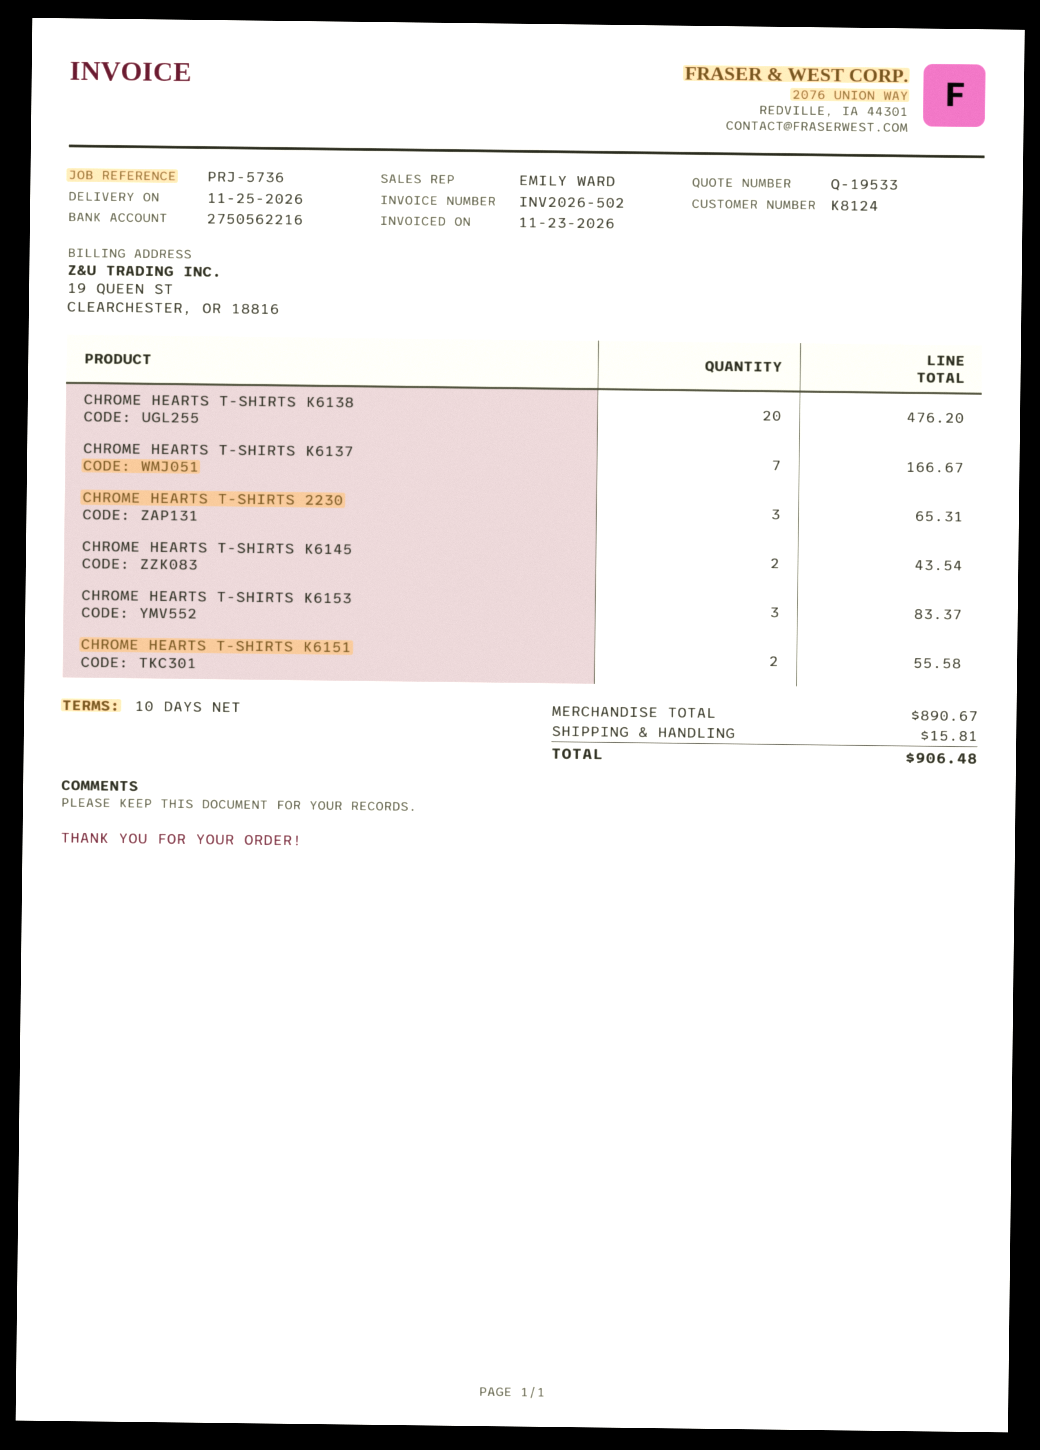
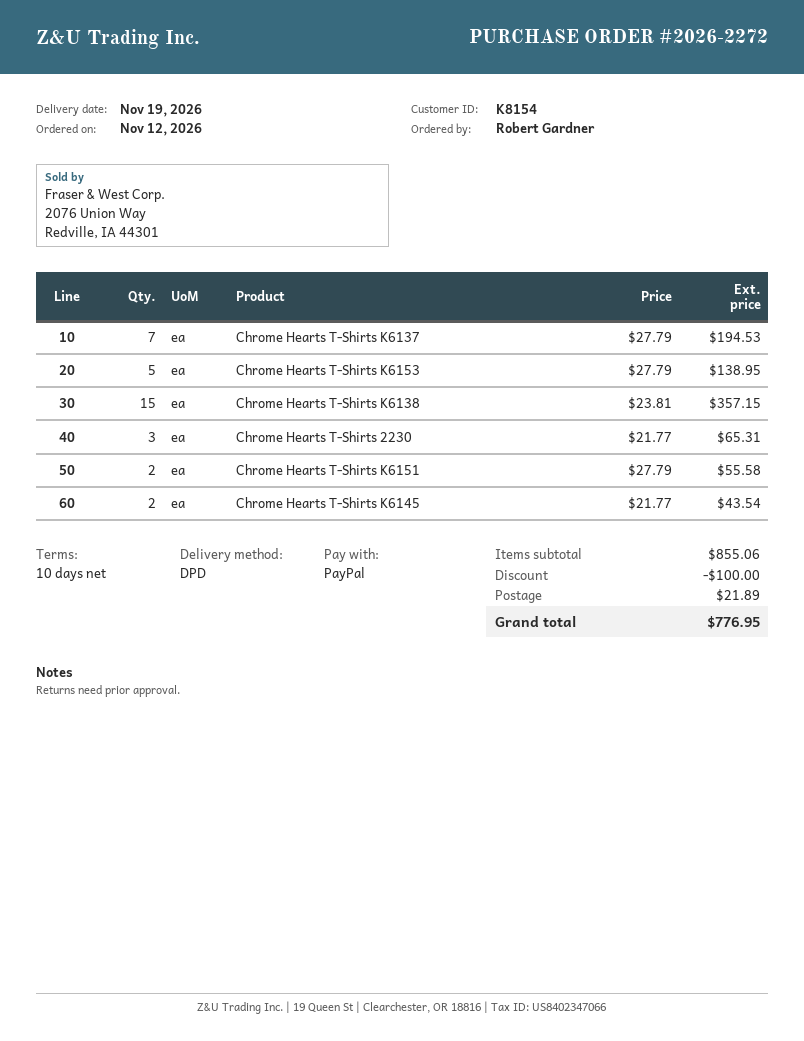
delivery date: 2026-11-25 -> 2026-11-19
customer number: K8124 -> K8154
CHROME HEARTS T-SHIRTS K6138: 20 for 476.20 -> 15 for 357.15
CHROME HEARTS T-SHIRTS K6137: 7 for 166.67 -> 7 for 194.53
CHROME HEARTS T-SHIRTS K6153: 3 for 83.37 -> 5 for 138.95
subtotal: 890.67 -> 855.06
discount: none -> 100.00
shipping: 15.81 -> 21.89
total: 906.48 -> 776.95

